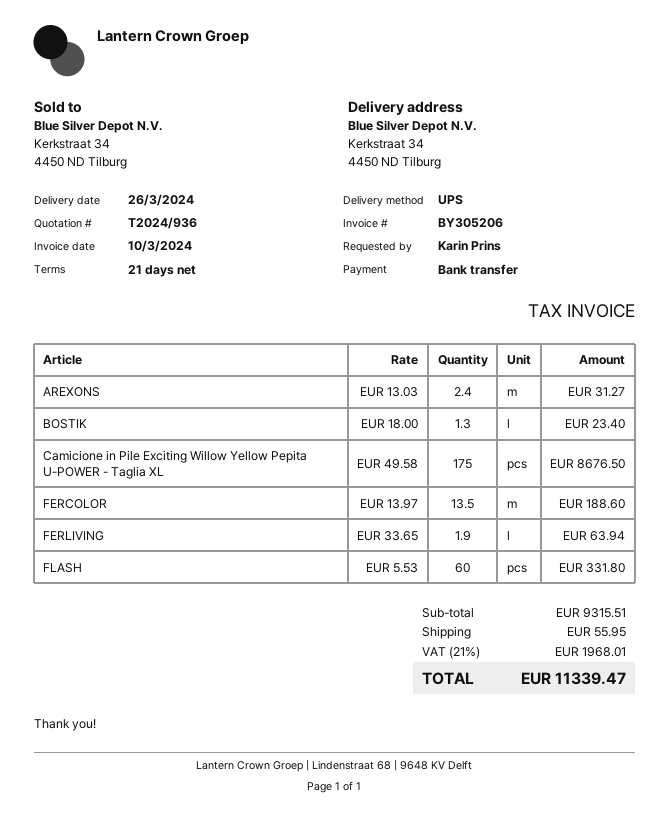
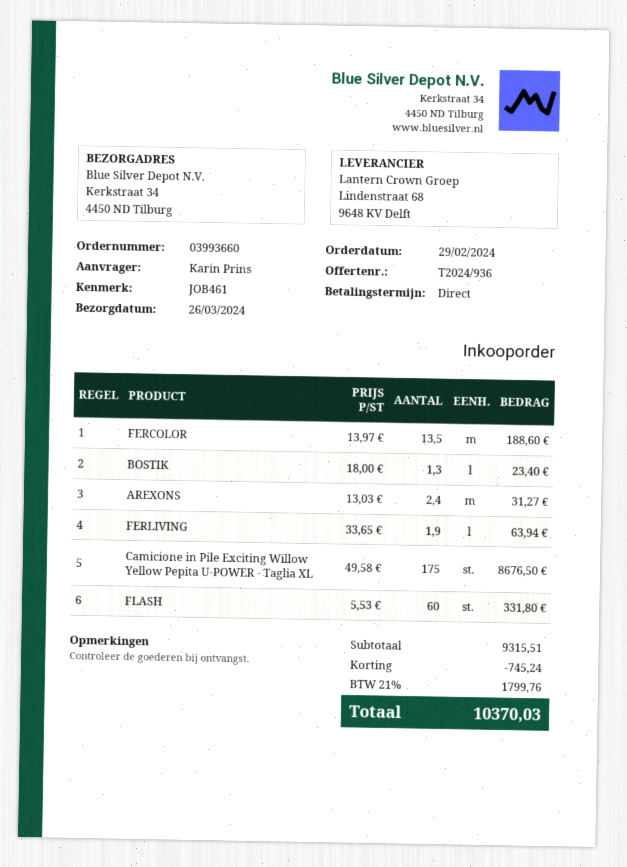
payment terms: 21 days -> on receipt
discount: none -> 745.24
shipping: 55.95 -> none
tax: 21% = 1968.01 -> 21% = 1799.76
total: 11339.47 -> 10370.03

